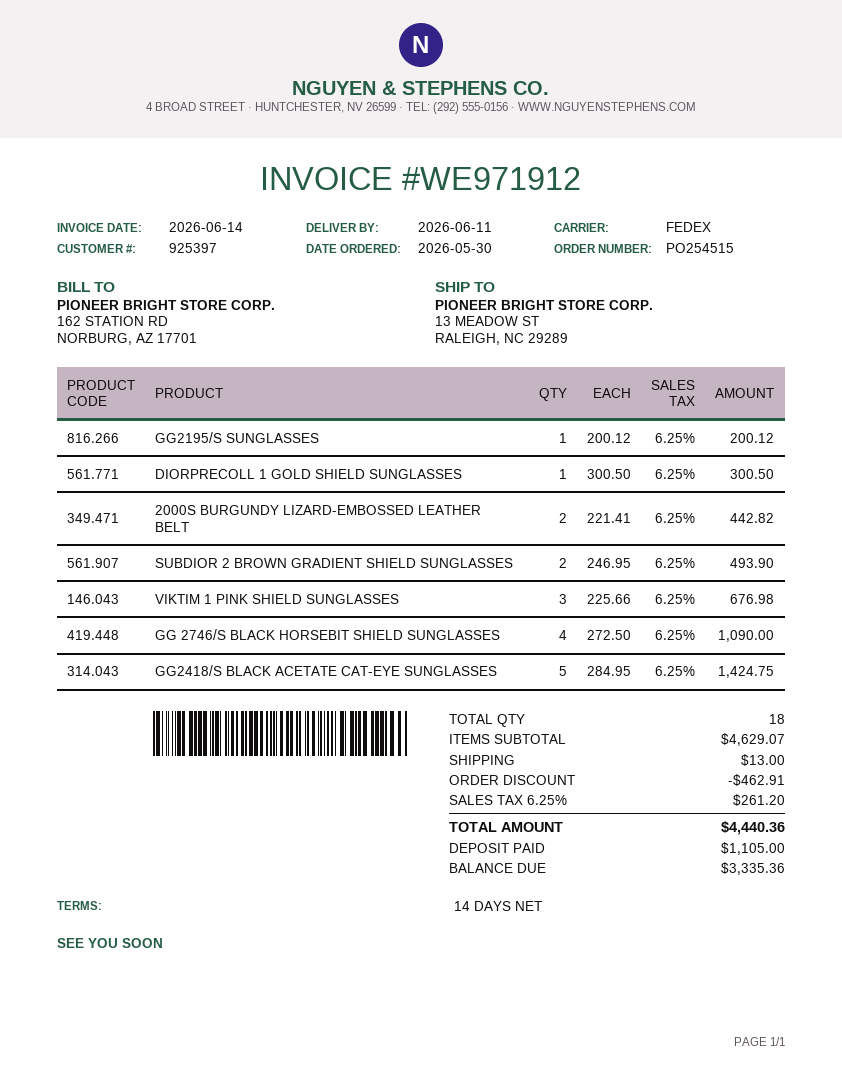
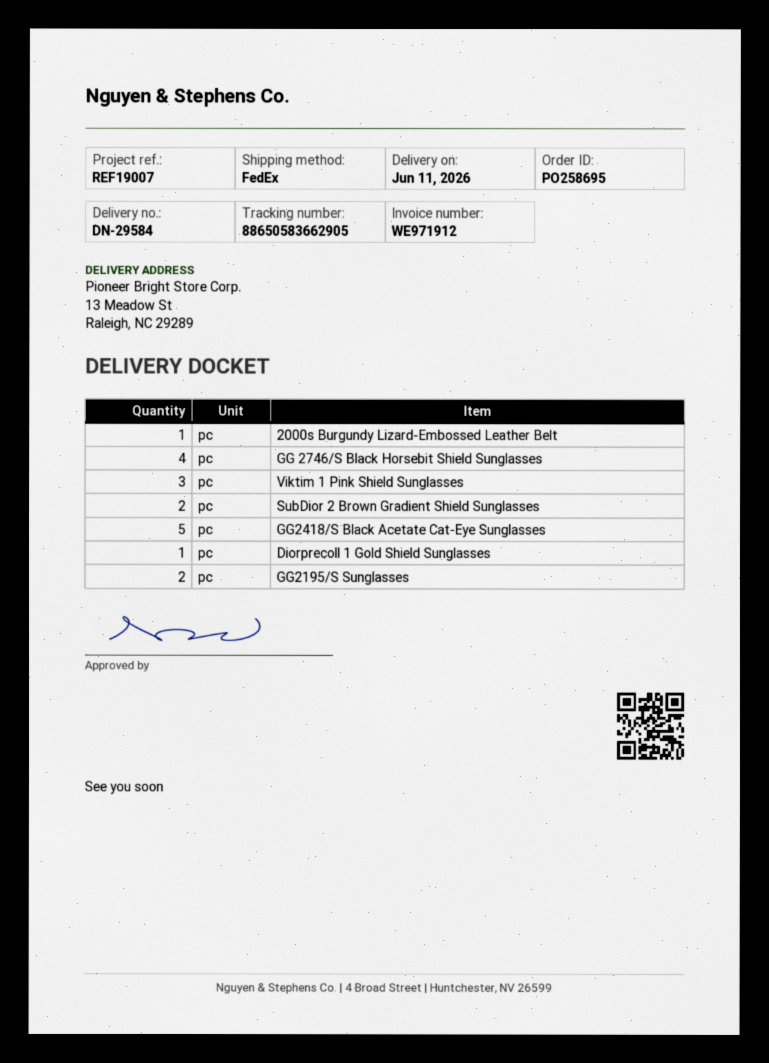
order number: PO254515 -> PO258695
GG2195/S SUNGLASSES: 1 -> 2
2000S BURGUNDY LIZARD-EMBOSSED LEATHER BELT: 2 -> 1

